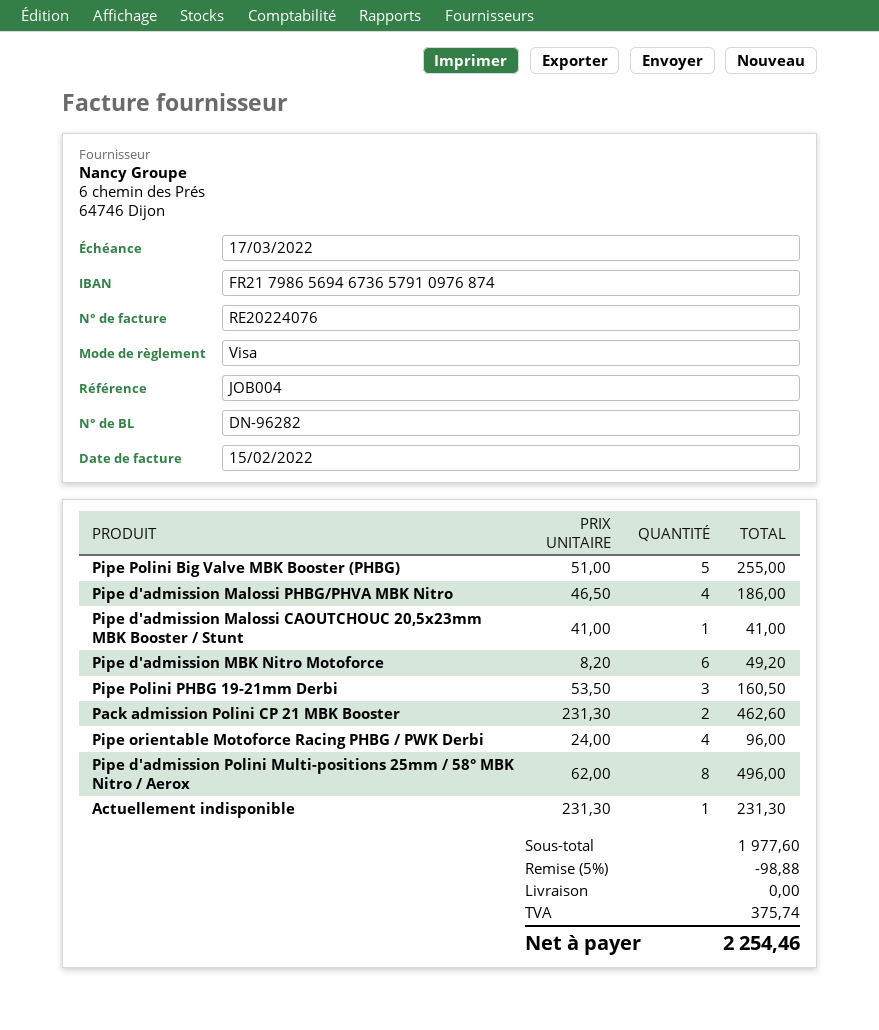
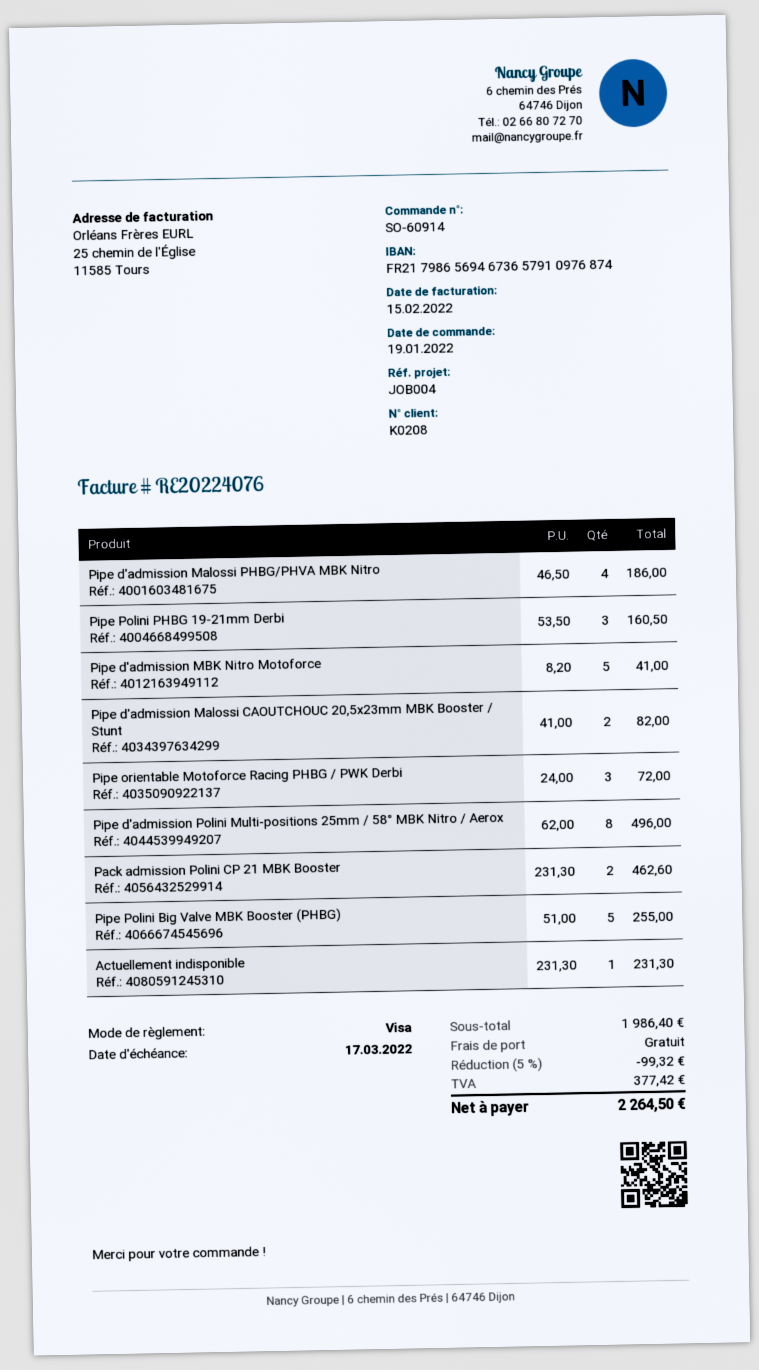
Pipe d'admission Malossi CAOUTCHOUC 20,5x23mm MBK Booster / Stunt: 1 x 41.00 = 41.00 -> 2 x 41.00 = 82.00
Pipe d'admission MBK Nitro Motoforce: 6 x 8.20 = 49.20 -> 5 x 8.20 = 41.00
Pipe orientable Motoforce Racing PHBG / PWK Derbi: 4 x 24.00 = 96.00 -> 3 x 24.00 = 72.00
subtotal: 1977.60 -> 1986.40
discount: 5% = 98.88 -> 5% = 99.32
tax: 375.74 -> 377.42
total: 2254.46 -> 2264.50

